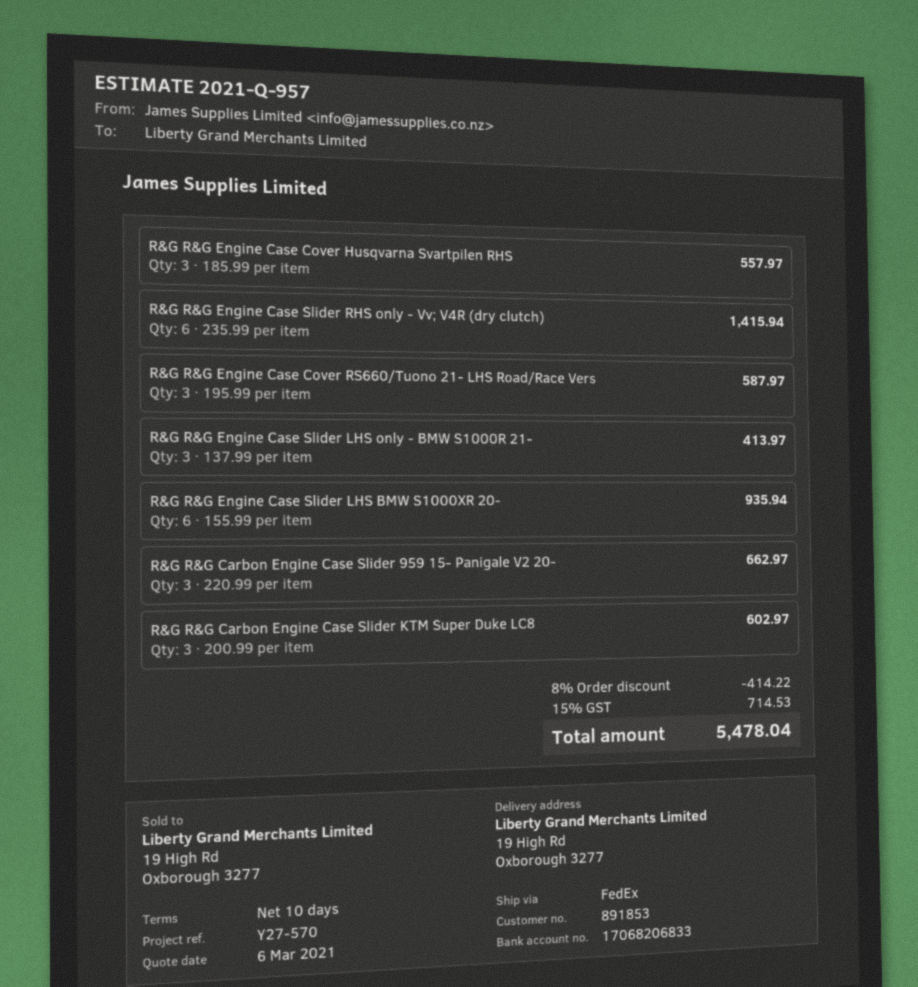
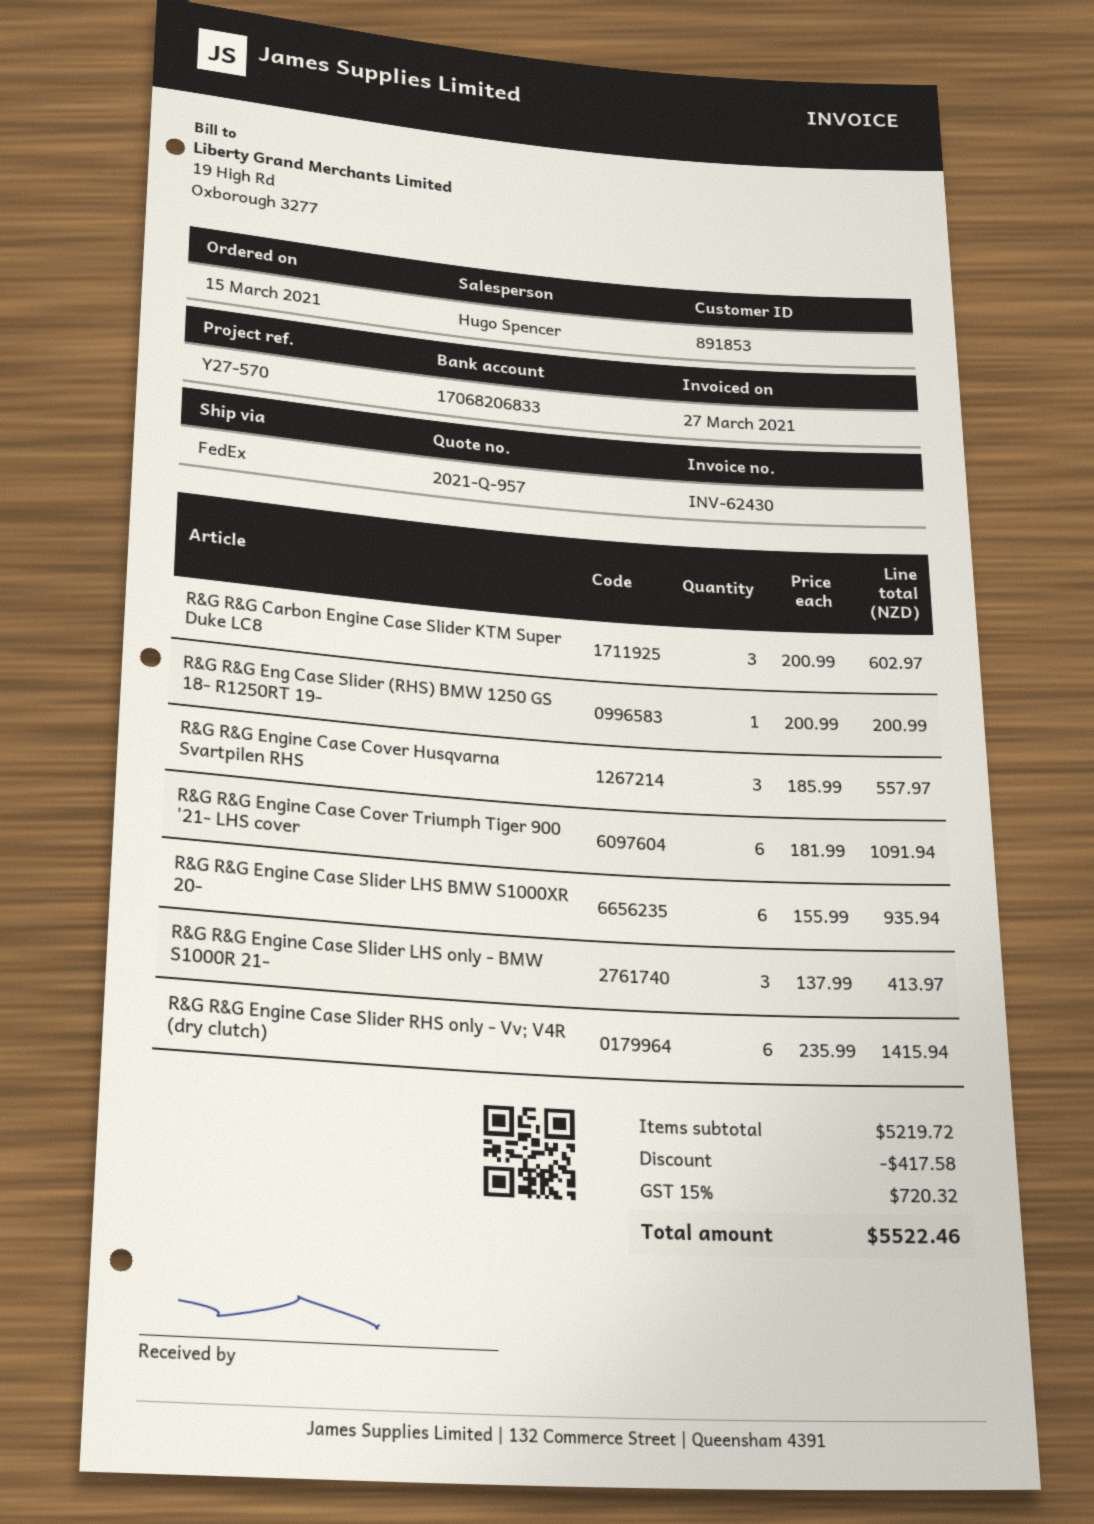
R&G R&G Engine Case Cover RS660/Tuono 21- LHS Road/Race Vers: 3 x 195.99 = 587.97 -> none
R&G R&G Carbon Engine Case Slider 959 15- Panigale V2 20-: 3 x 220.99 = 662.97 -> none
R&G R&G Eng Case Slider (RHS) BMW 1250 GS 18- R1250RT 19-: none -> 1 x 200.99 = 200.99
R&G R&G Engine Case Cover Triumph Tiger 900 '21- LHS cover: none -> 6 x 181.99 = 1091.94
discount: 414.22 -> 417.58
tax: 15% = 714.53 -> 15% = 720.32
total: 5478.04 -> 5522.46

